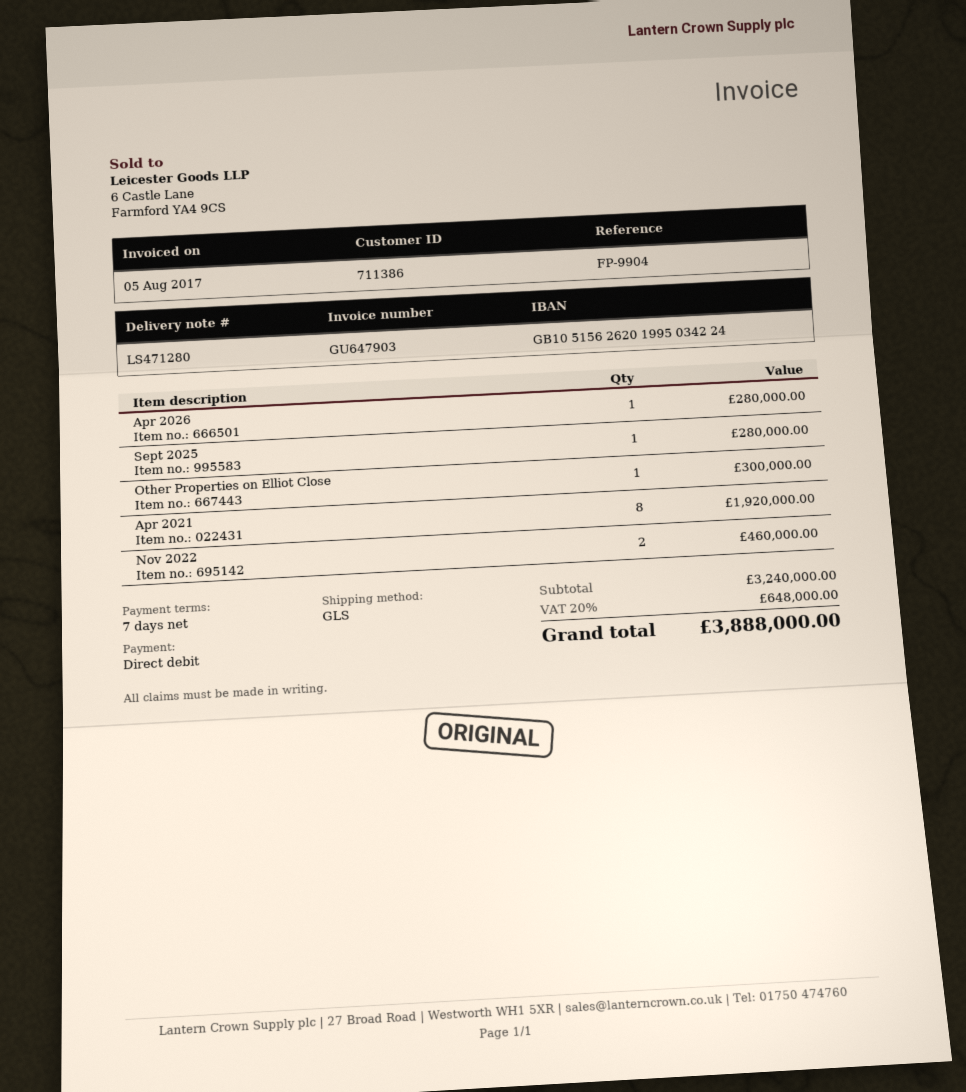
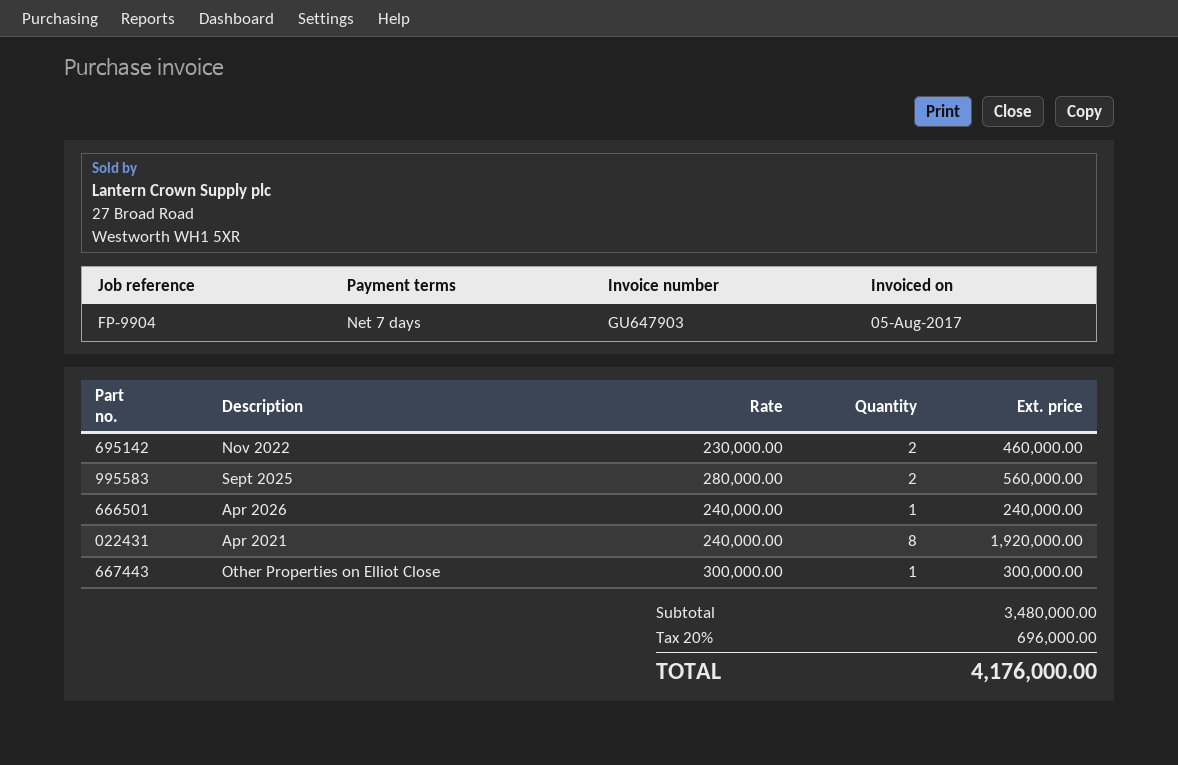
Apr 2026: 1 for 280000.00 -> 1 for 240000.00
Sept 2025: 1 for 280000.00 -> 2 for 560000.00
subtotal: 3240000.00 -> 3480000.00
tax: 20% = 648000.00 -> 20% = 696000.00
total: 3888000.00 -> 4176000.00

